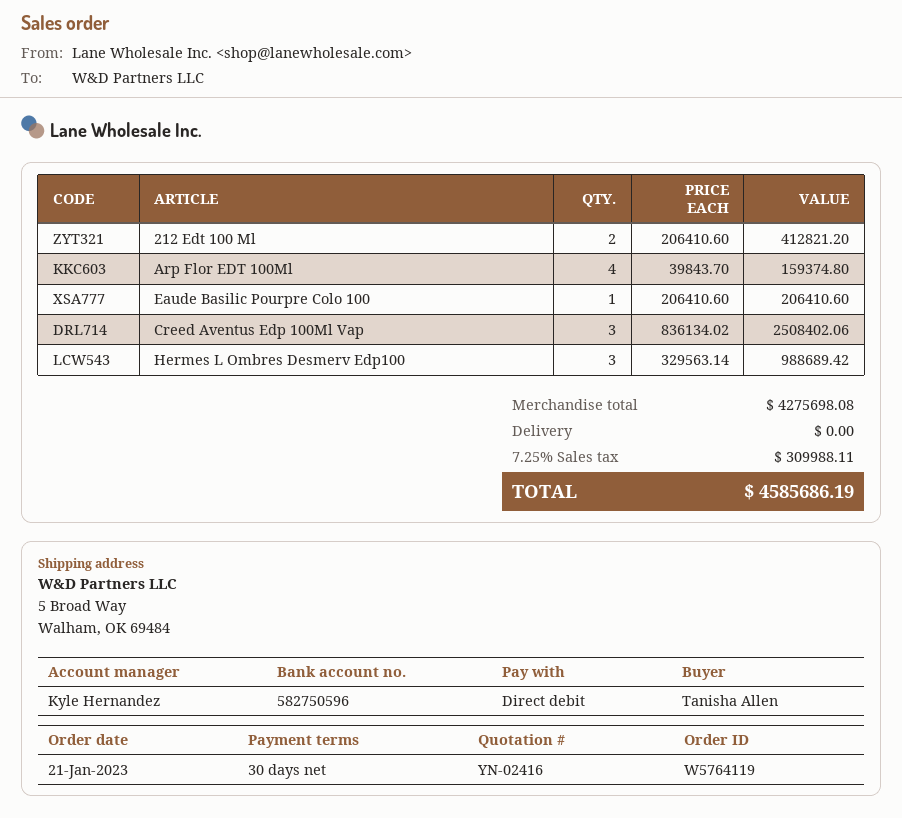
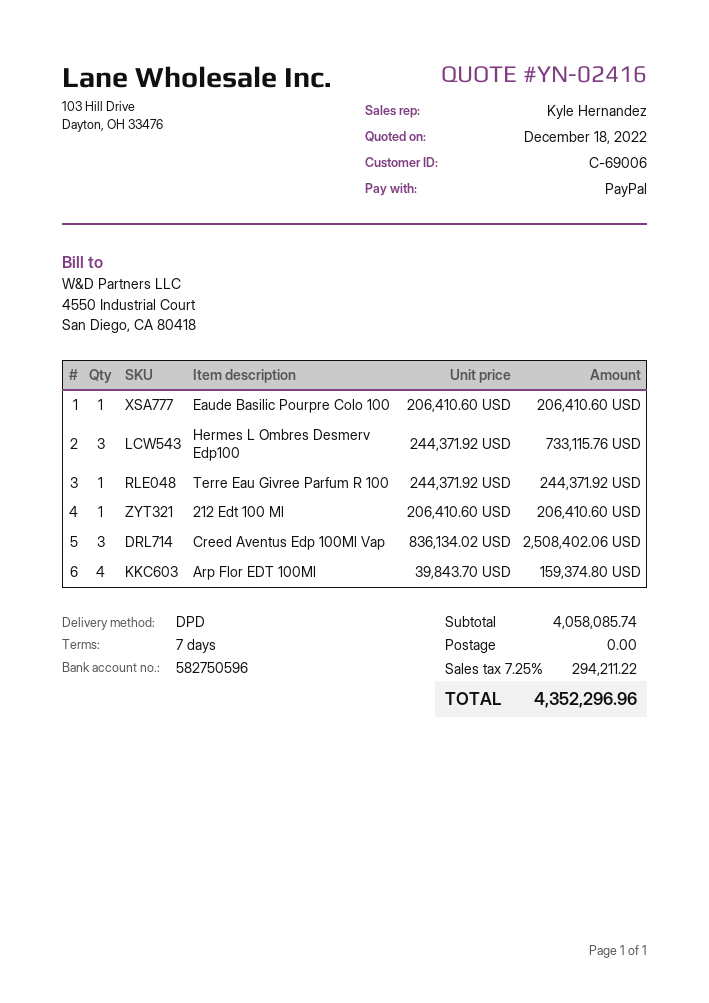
payment terms: 30 days -> 7 days
payment method: direct debit -> PayPal
212 Edt 100 Ml: 2 x 206410.60 = 412821.20 -> 1 x 206410.60 = 206410.60
Hermes L Ombres Desmerv Edp100: 3 x 329563.14 = 988689.42 -> 3 x 244371.92 = 733115.76
Terre Eau Givree Parfum R 100: none -> 1 x 244371.92 = 244371.92
subtotal: 4275698.08 -> 4058085.74
tax: 7.25% = 309988.11 -> 7.25% = 294211.22
total: 4585686.19 -> 4352296.96

